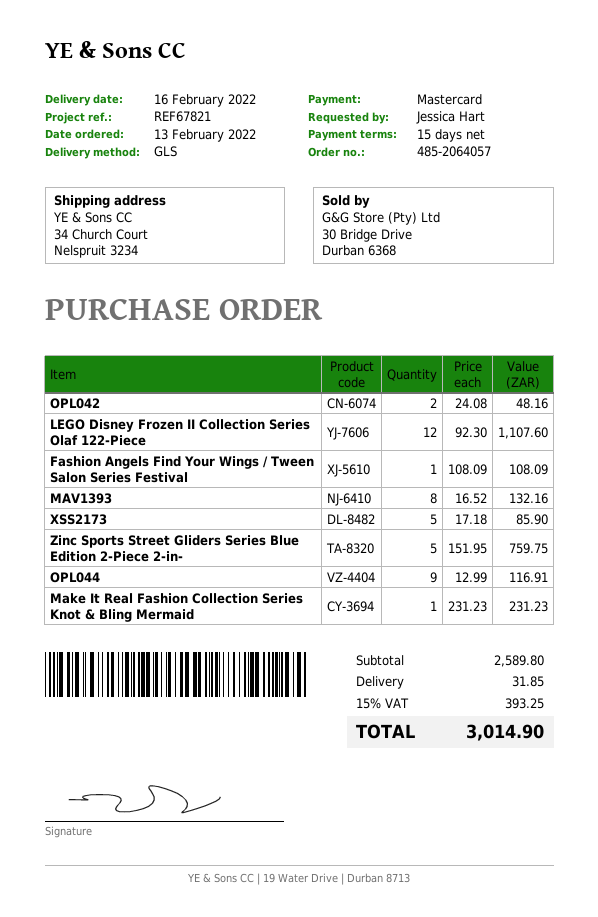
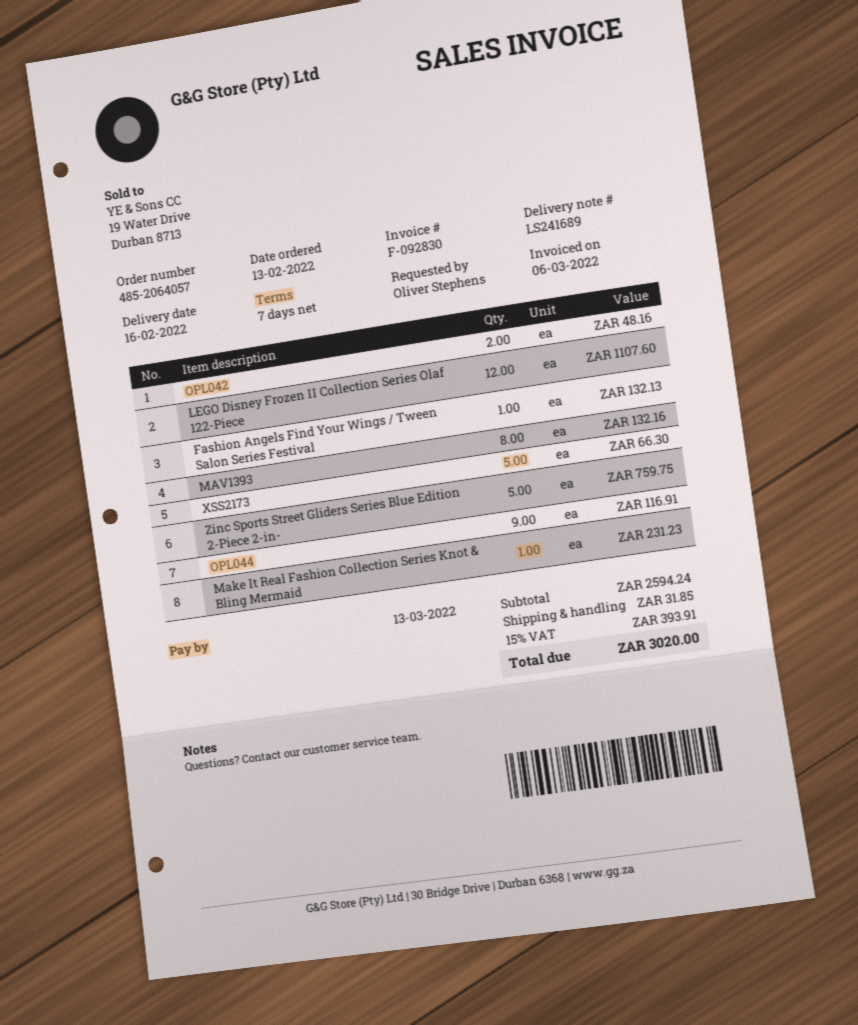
payment terms: 15 days -> 7 days
ordered by: Jessica Hart -> Oliver Stephens
Fashion Angels Find Your Wings / Tween Salon Series Festival: 1 for 108.09 -> 1 for 132.13
XSS2173: 5 for 85.90 -> 5 for 66.30
subtotal: 2589.80 -> 2594.24
tax: 15% = 393.25 -> 15% = 393.91
total: 3014.90 -> 3020.00

